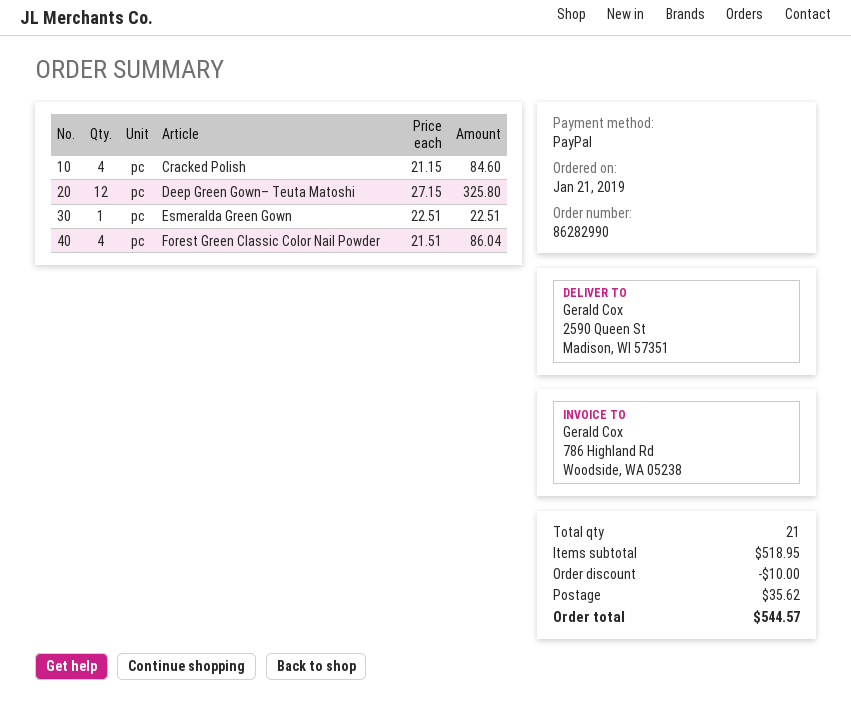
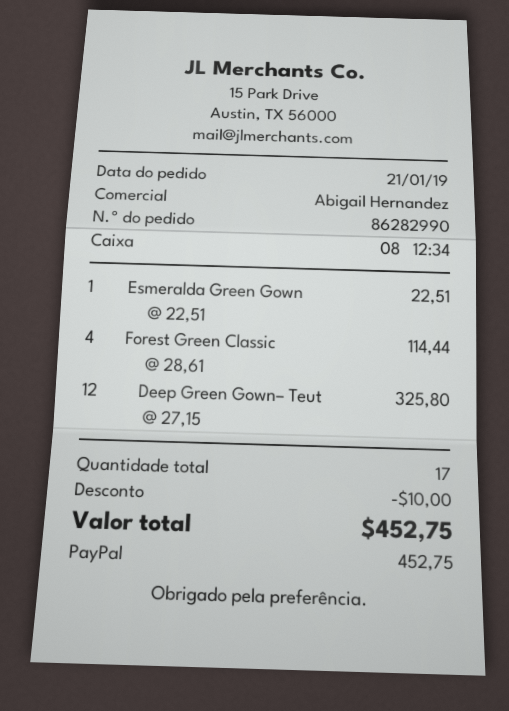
Cracked Polish: 4 x 21.15 = 84.60 -> none
Forest Green Classic Color Nail Powder: 4 x 21.51 = 86.04 -> 4 x 28.61 = 114.44
total quantity: 21 -> 17
shipping: 35.62 -> none
total: 544.57 -> 452.75

